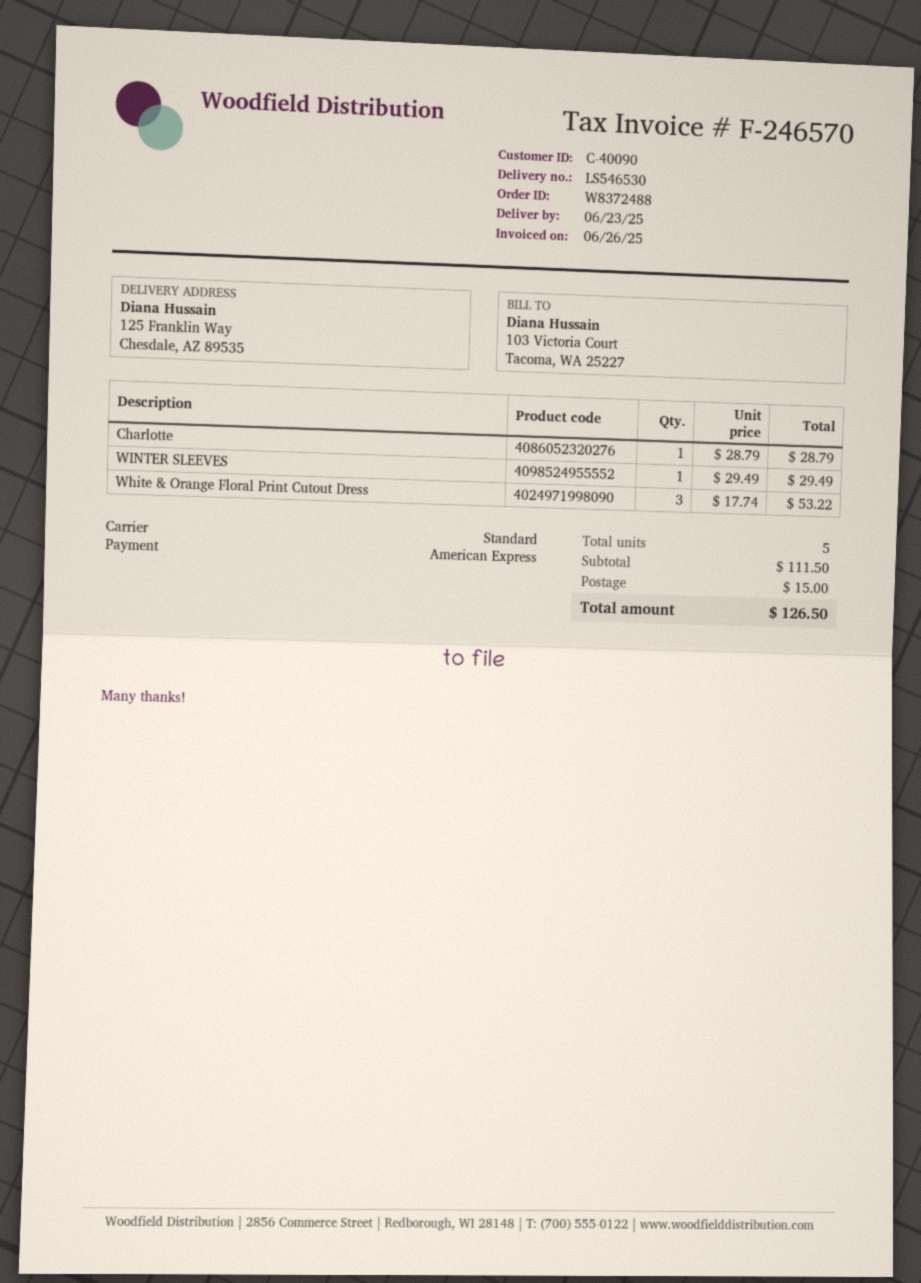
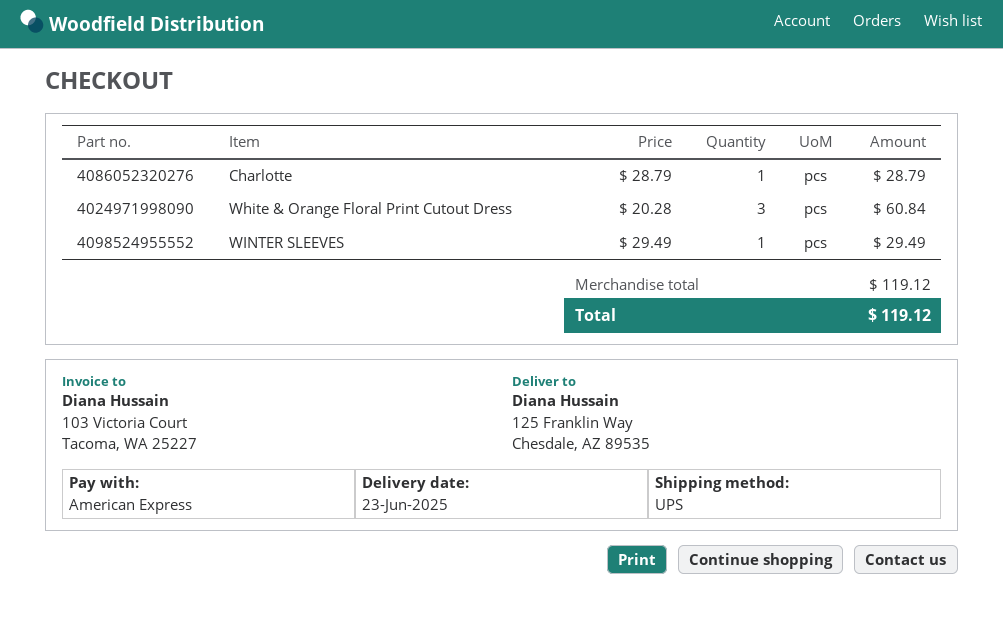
shipping method: standard -> UPS
White & Orange Floral Print Cutout Dress: 3 x 17.74 = 53.22 -> 3 x 20.28 = 60.84
subtotal: 111.50 -> 119.12
shipping: 15.00 -> none
total: 126.50 -> 119.12

